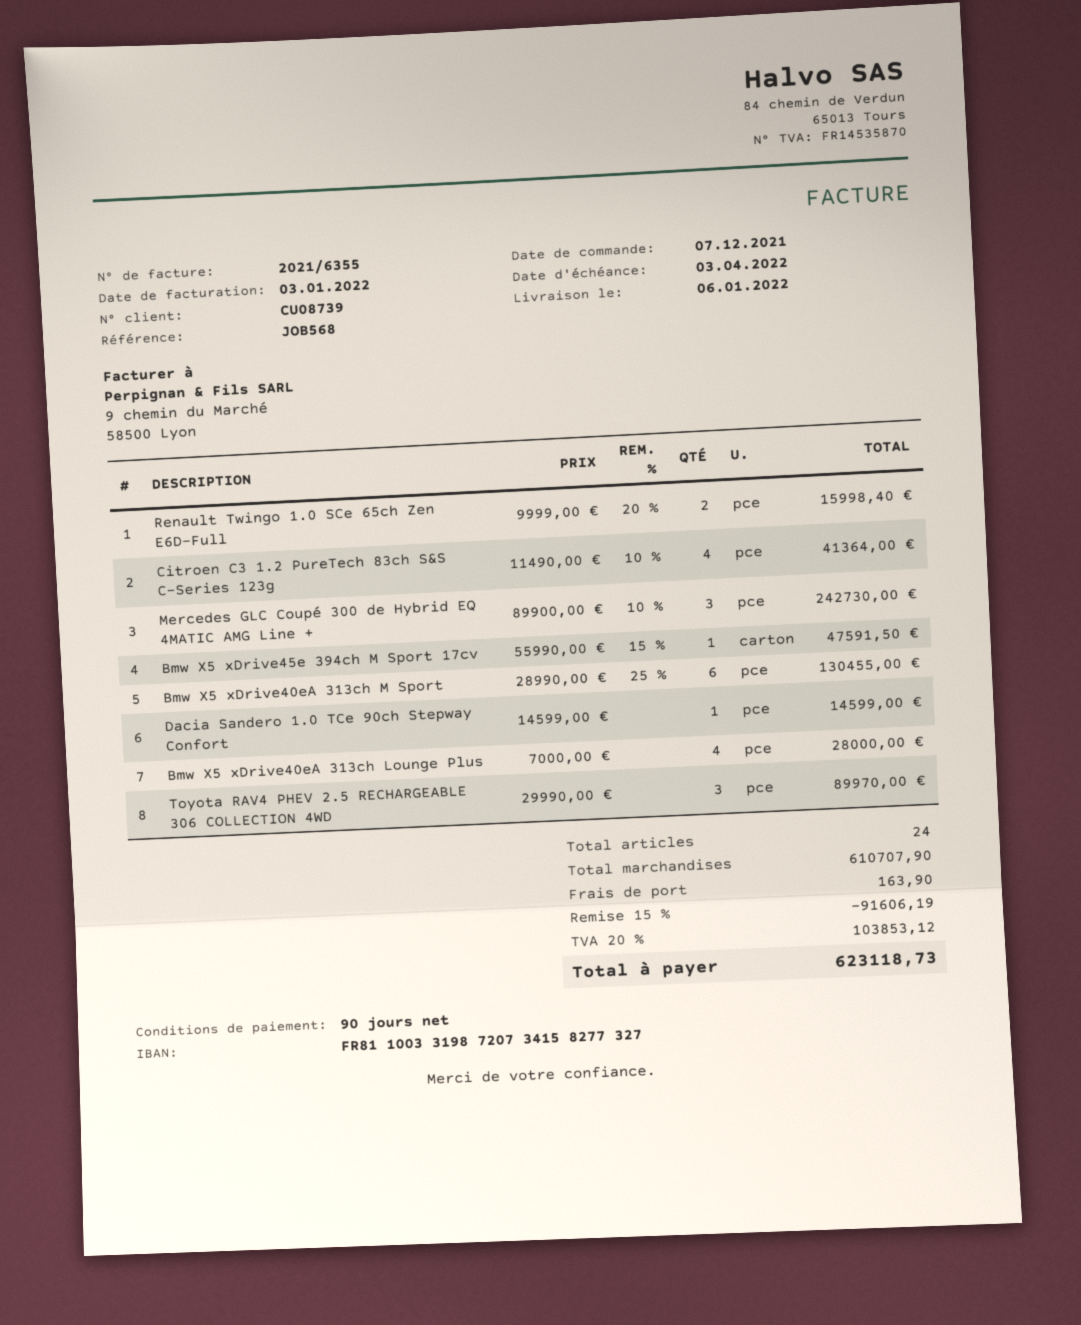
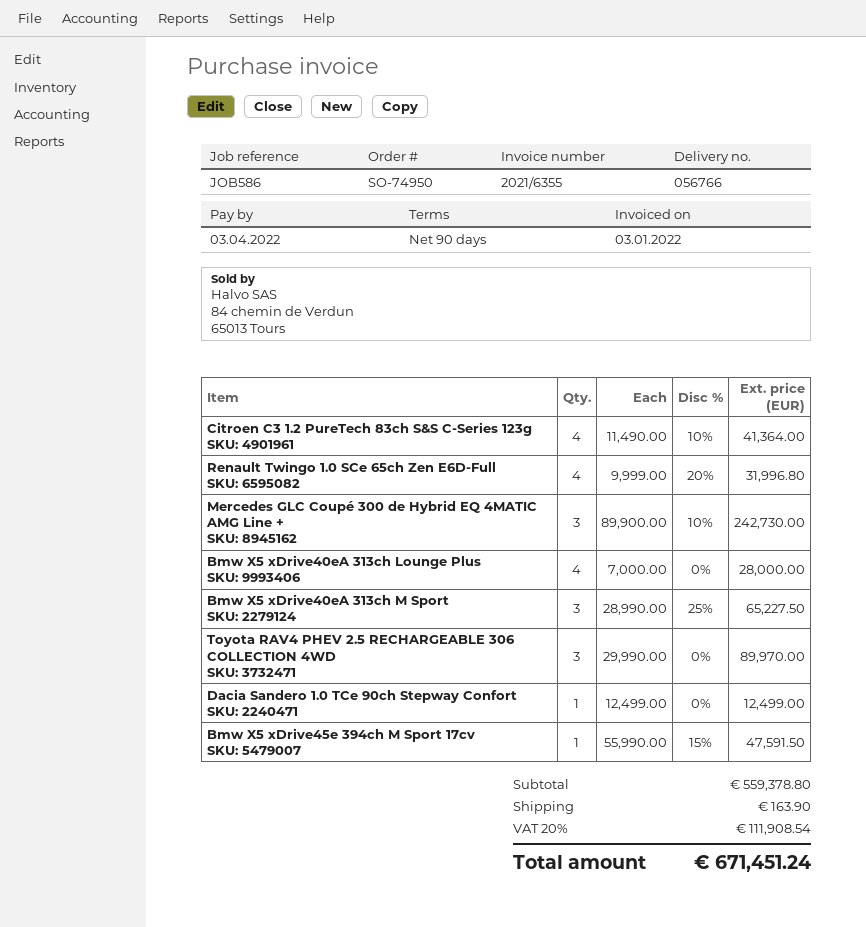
reference: JOB568 -> JOB586
Renault Twingo 1.0 SCe 65ch Zen E6D-Full: 2 x 9999.00 - 20% = 15998.40 -> 4 x 9999.00 - 20% = 31996.80
Bmw X5 xDrive40eA 313ch M Sport: 6 x 28990.00 - 25% = 130455.00 -> 3 x 28990.00 - 25% = 65227.50
Dacia Sandero 1.0 TCe 90ch Stepway Confort: 1 x 14599.00 = 14599.00 -> 1 x 12499.00 = 12499.00
subtotal: 610707.90 -> 559378.80
discount: 15% = 91606.19 -> none
tax: 20% = 103853.12 -> 20% = 111908.54
total: 623118.73 -> 671451.24

